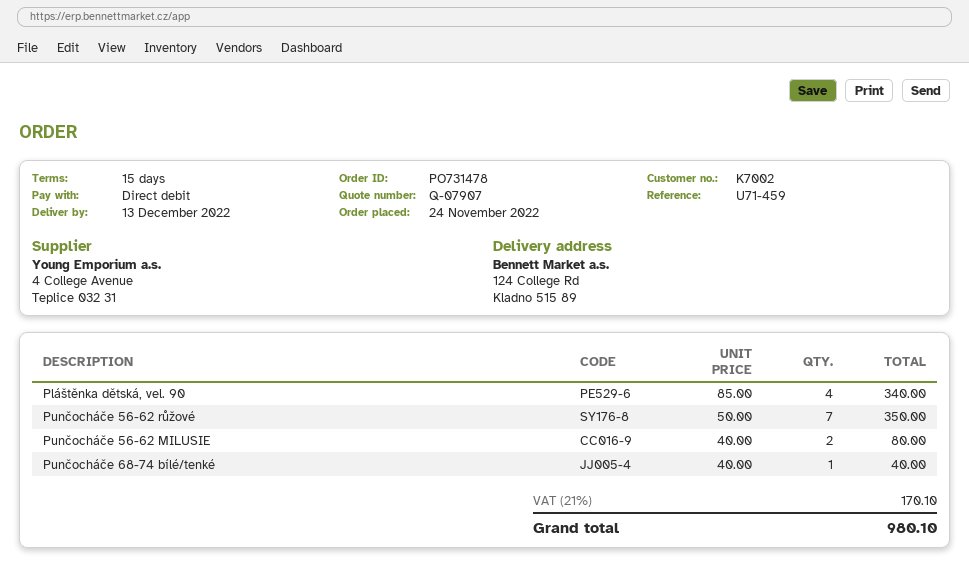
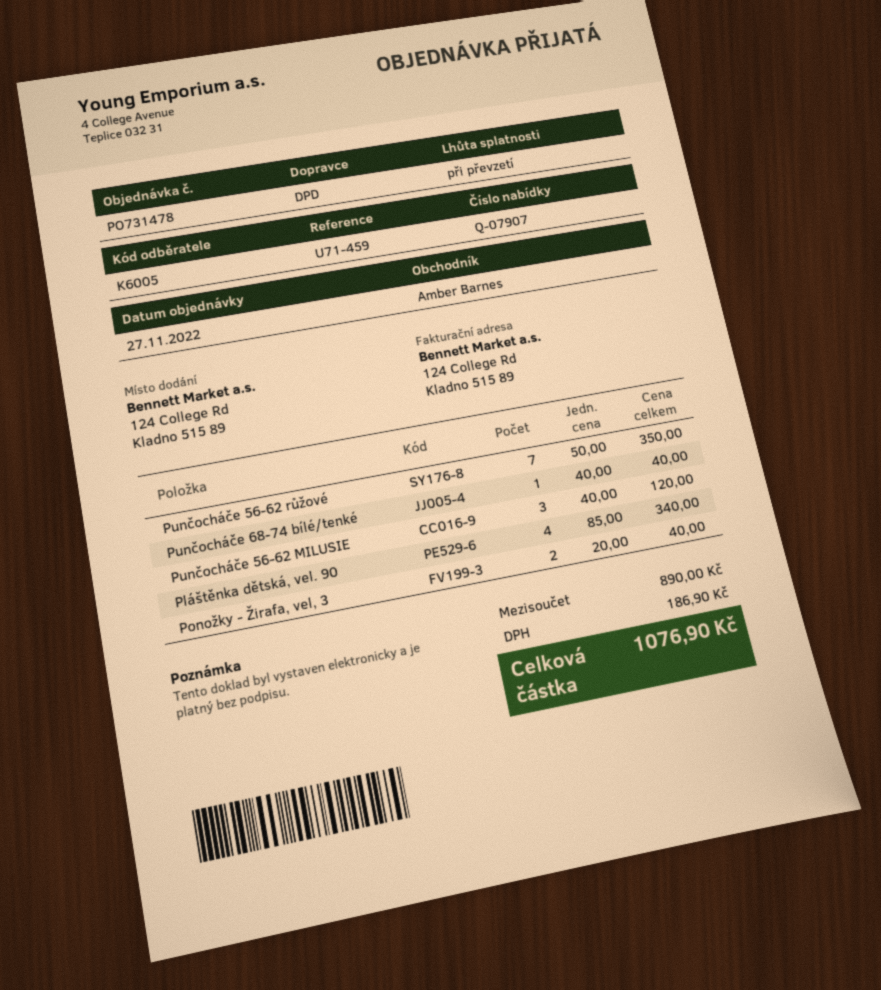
order date: 2022-11-24 -> 2022-11-27
payment terms: 15 days -> on receipt
customer number: K7002 -> K6005
Punčocháče 56-62 MILUSIE: 2 x 40.00 = 80.00 -> 3 x 40.00 = 120.00
Ponožky - Žirafa, vel, 3: none -> 2 x 20.00 = 40.00
tax: 170.10 -> 186.90
total: 980.10 -> 1076.90

